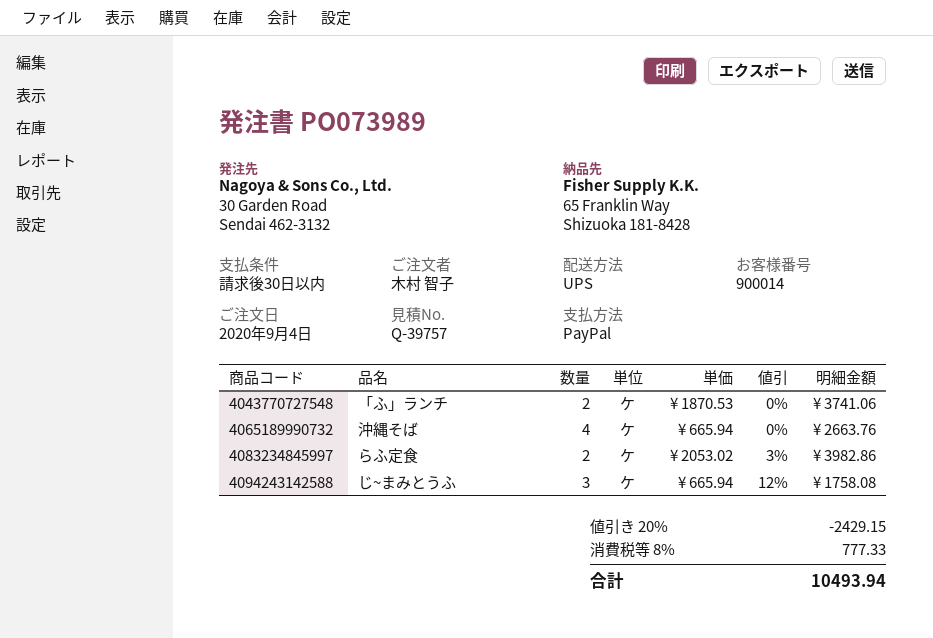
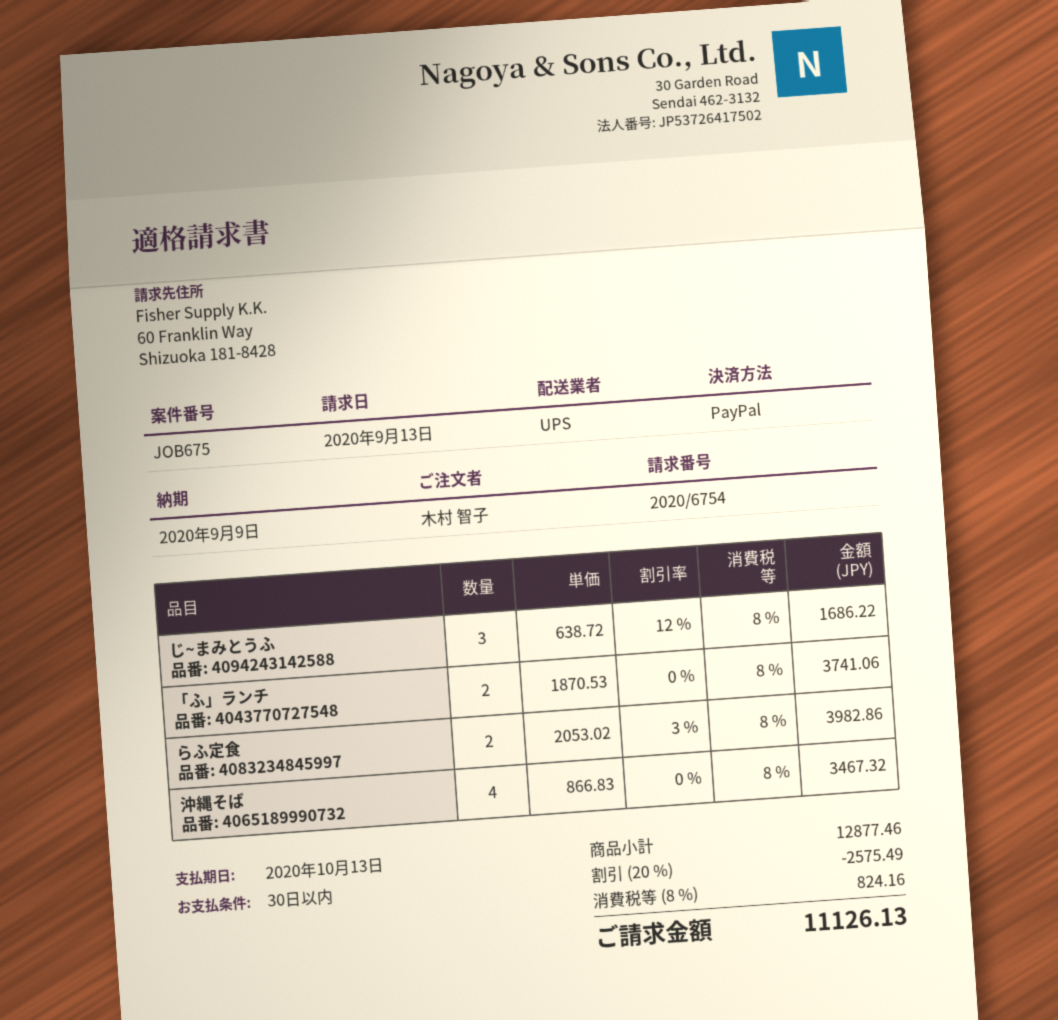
沖縄そば: 4 x 665.94 = 2663.76 -> 4 x 866.83 = 3467.32
じ~まみとうふ: 3 x 665.94 - 12% = 1758.08 -> 3 x 638.72 - 12% = 1686.22
discount: 20% = 2429.15 -> 20% = 2575.49
tax: 8% = 777.33 -> 8% = 824.16
total: 10493.94 -> 11126.13

